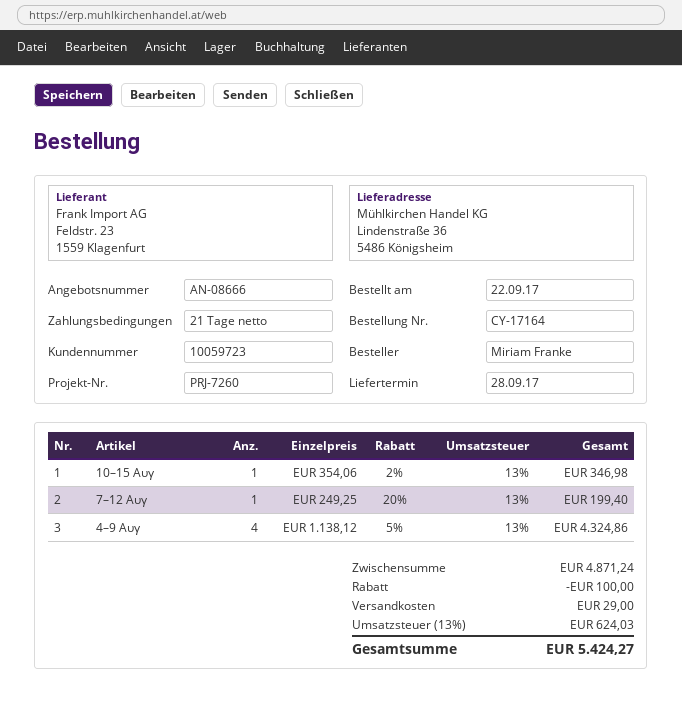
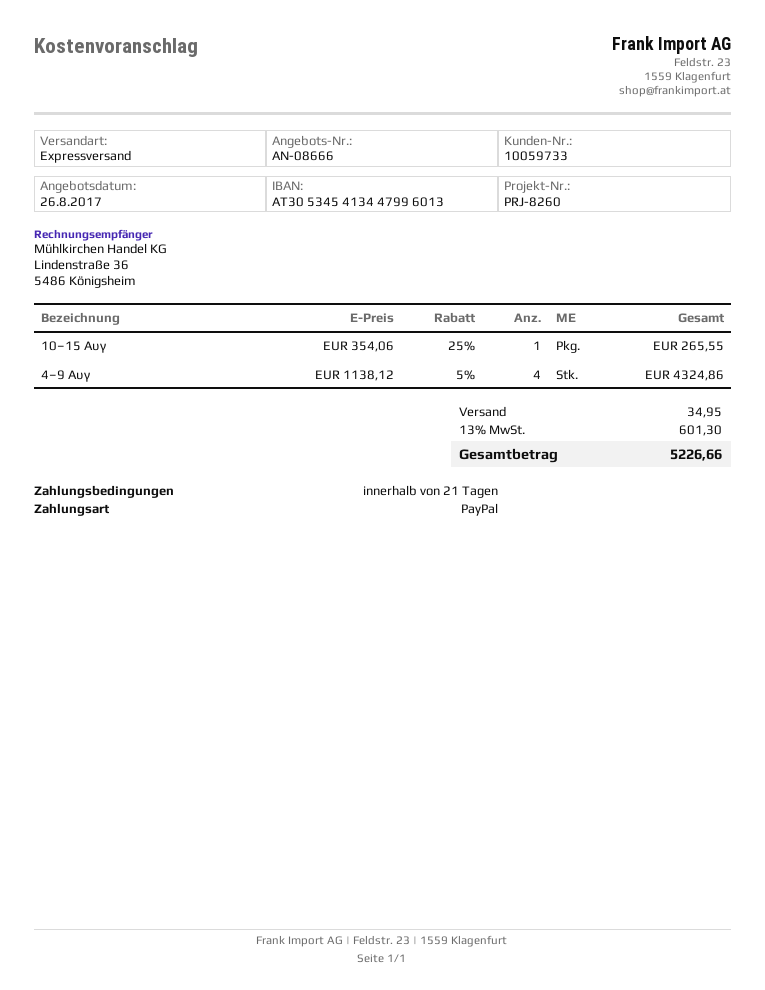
customer number: 10059723 -> 10059733
reference: PRJ-7260 -> PRJ-8260
10–15 Αυγ: 1 x 354.06 - 2% = 346.98 -> 1 x 354.06 - 25% = 265.55
7–12 Αυγ: 1 x 249.25 - 20% = 199.40 -> none
discount: 100.00 -> none
shipping: 29.00 -> 34.95
tax: 13% = 624.03 -> 13% = 601.30
total: 5424.27 -> 5226.66

